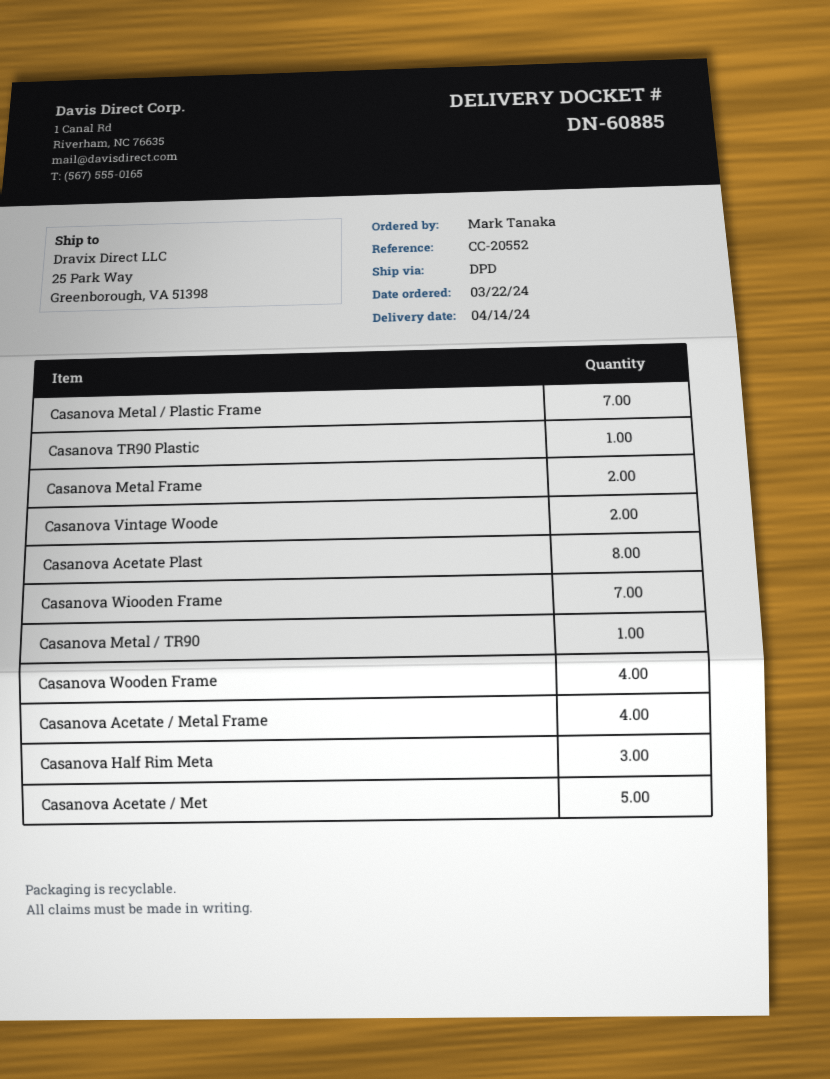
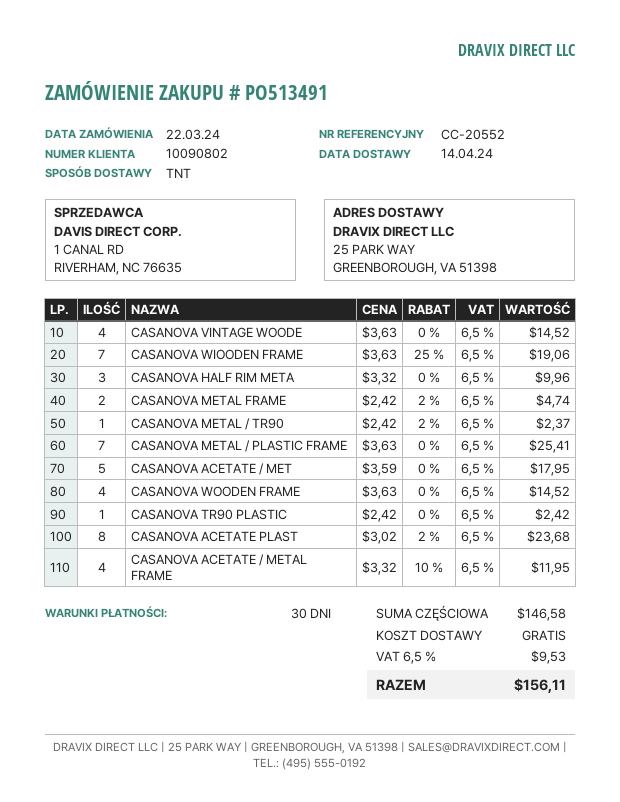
shipping method: DPD -> TNT
Casanova Vintage Woode: 2 -> 4

